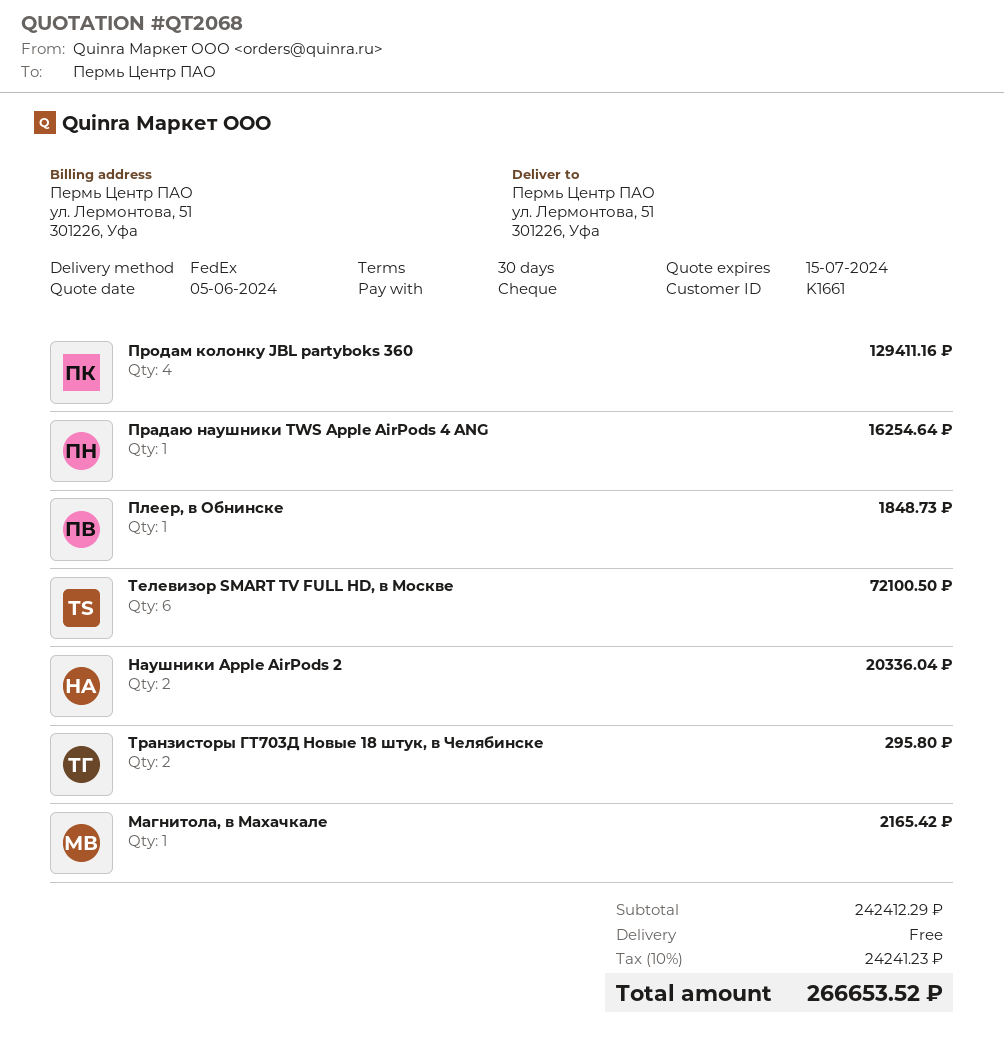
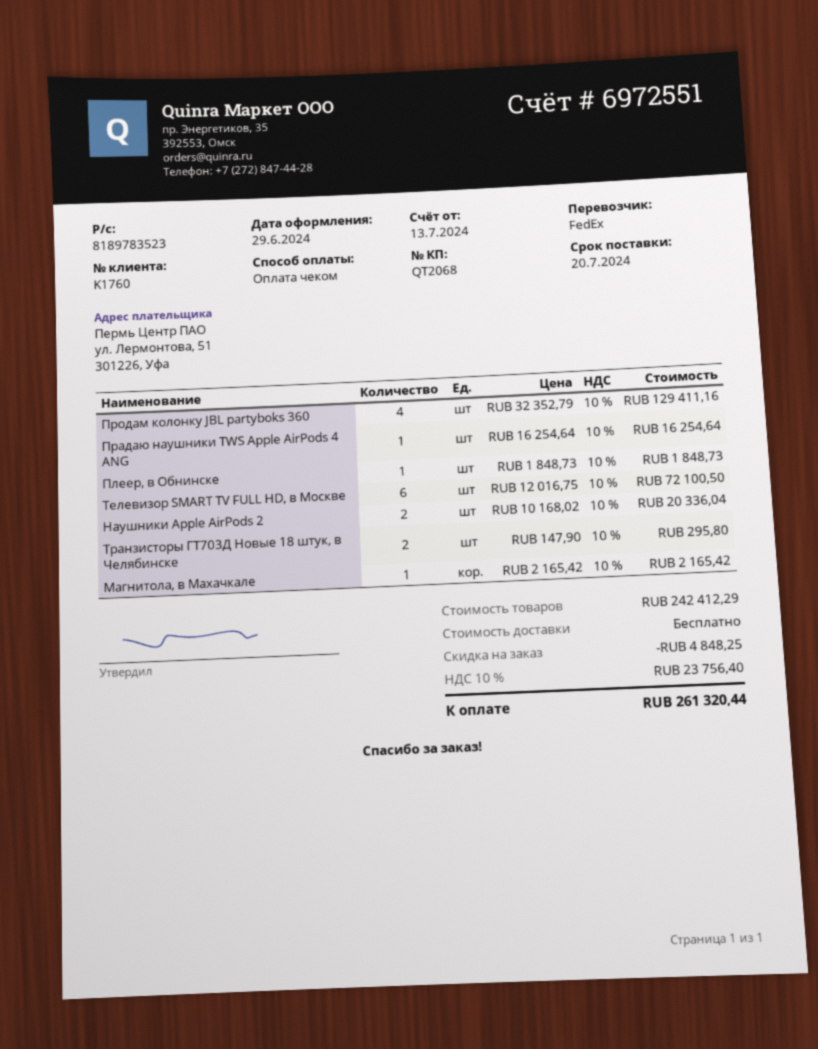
customer number: K1661 -> K1760
discount: none -> 4848.25
tax: 10% = 24241.23 -> 10% = 23756.40
total: 266653.52 -> 261320.44

